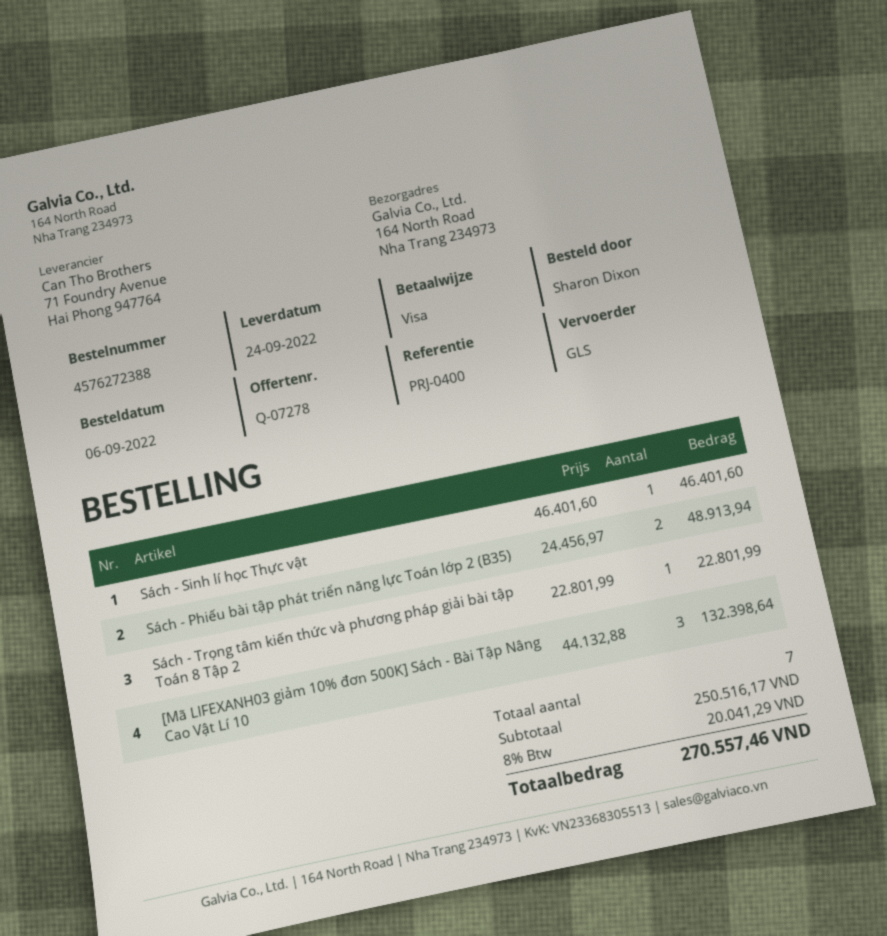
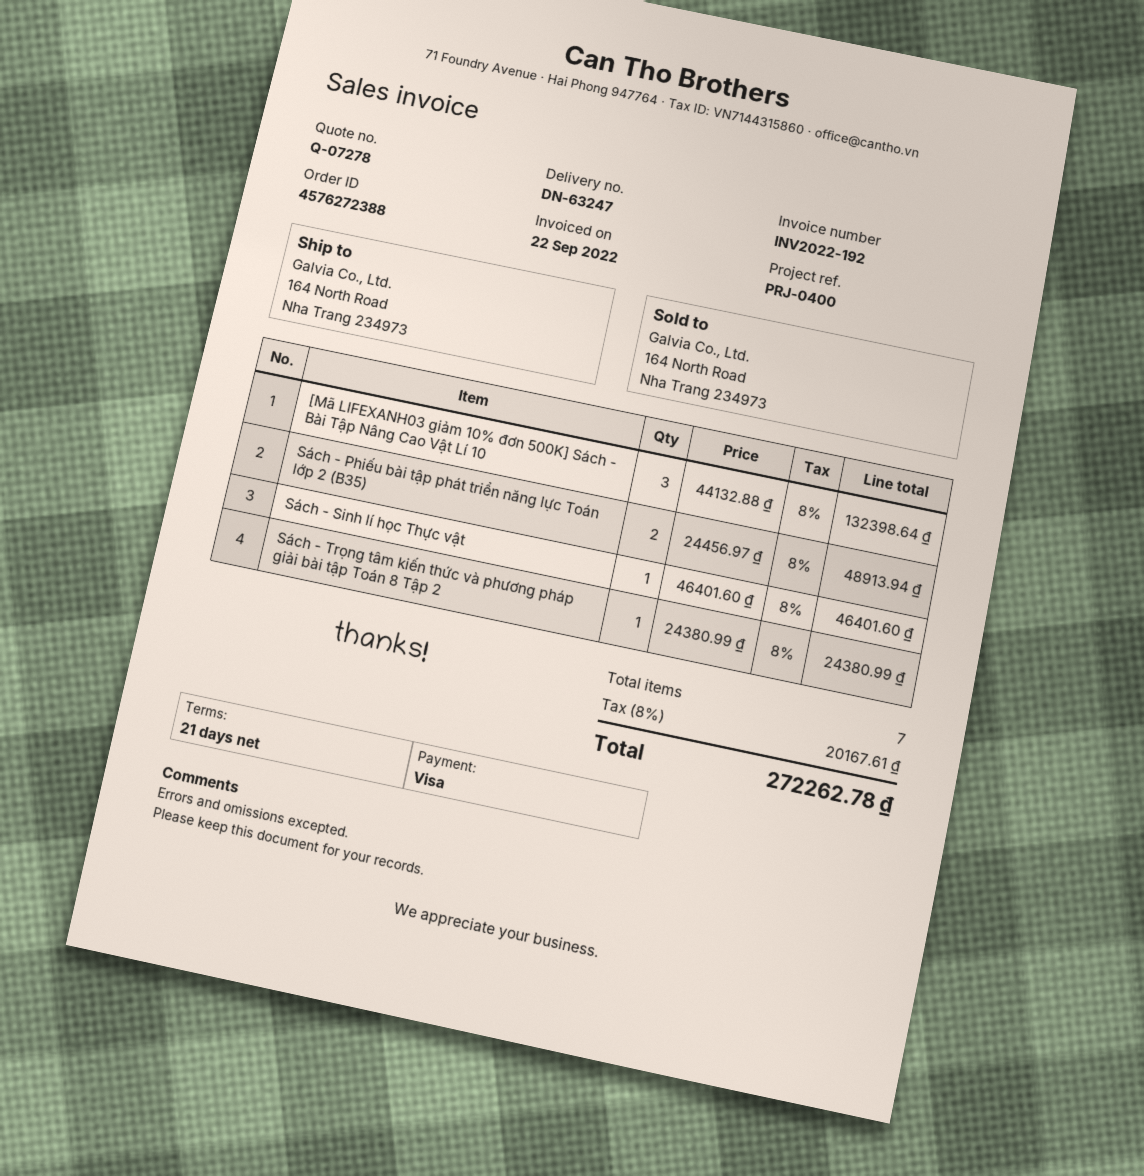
Sách - Trọng tâm kiến thức và phương pháp giải bài tập Toán 8 Tập 2: 1 x 22801.99 = 22801.99 -> 1 x 24380.99 = 24380.99
tax: 8% = 20041.29 -> 8% = 20167.61
total: 270557.46 -> 272262.78

